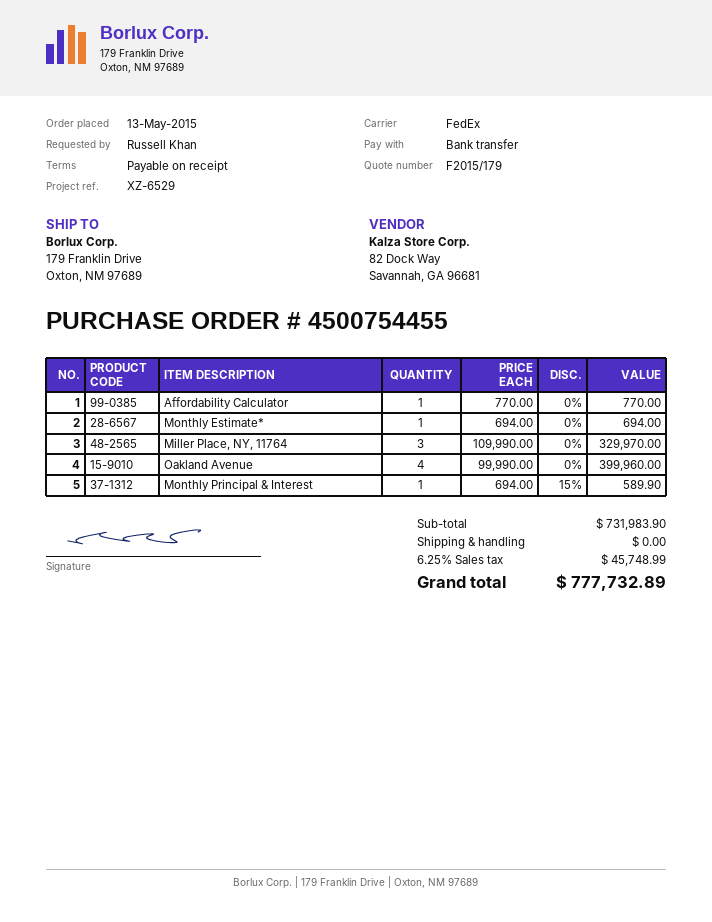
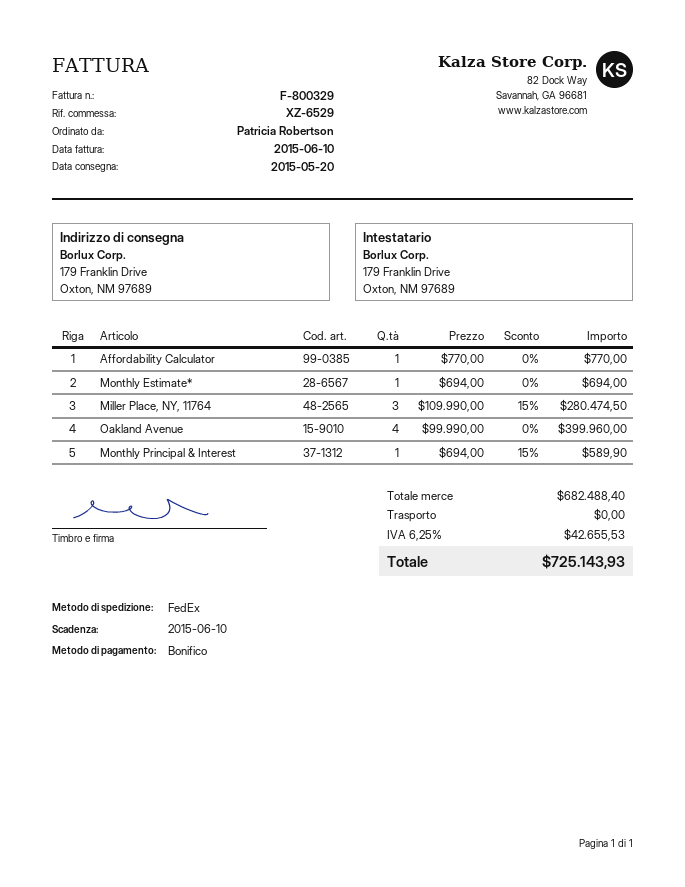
ordered by: Russell Khan -> Patricia Robertson
Miller Place, NY, 11764: 3 x 109990.00 = 329970.00 -> 3 x 109990.00 - 15% = 280474.50
subtotal: 731983.90 -> 682488.40
tax: 6.25% = 45748.99 -> 6.25% = 42655.53
total: 777732.89 -> 725143.93

